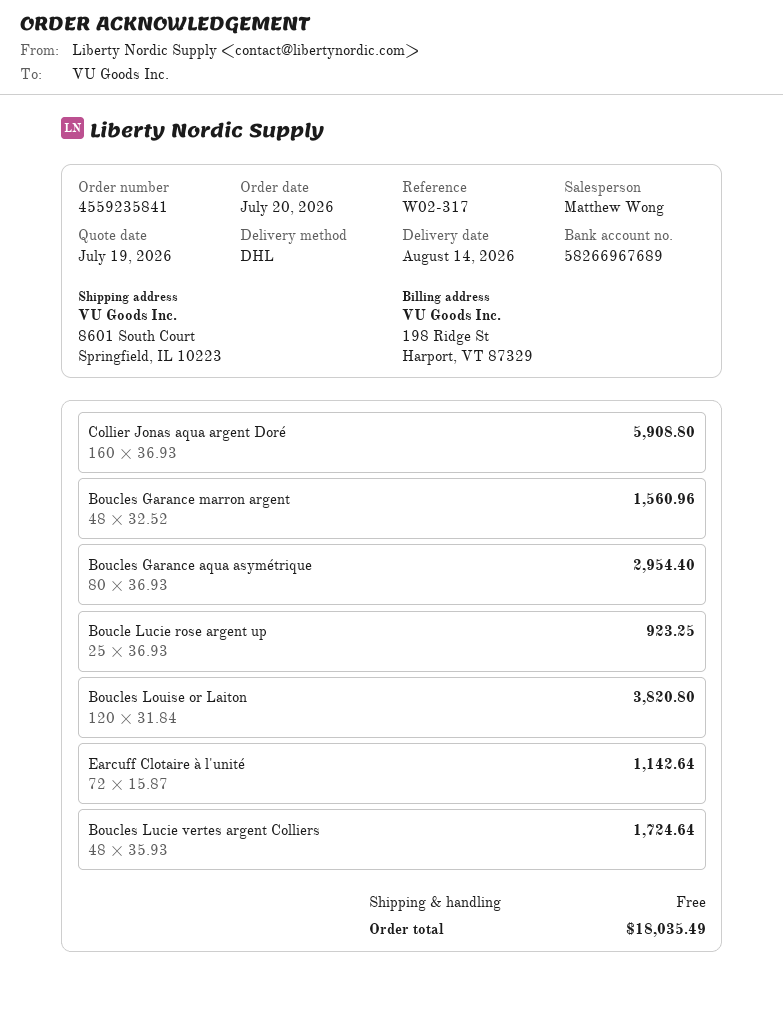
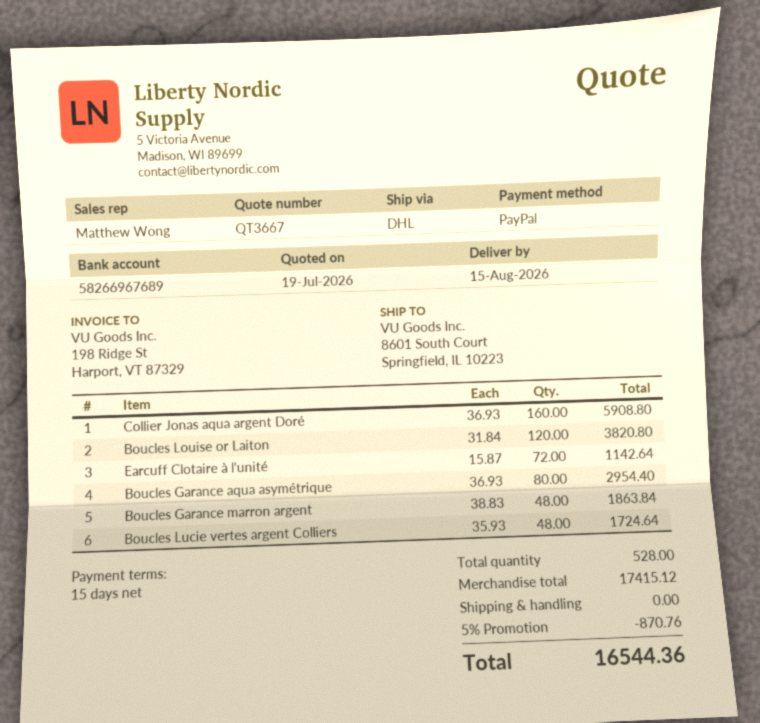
delivery date: 2026-08-14 -> 2026-08-15
Boucles Garance marron argent: 48 x 32.52 = 1560.96 -> 48 x 38.83 = 1863.84
Boucle Lucie rose argent up: 25 x 36.93 = 923.25 -> none
discount: none -> 5% = 870.76
total: 18035.49 -> 16544.36

